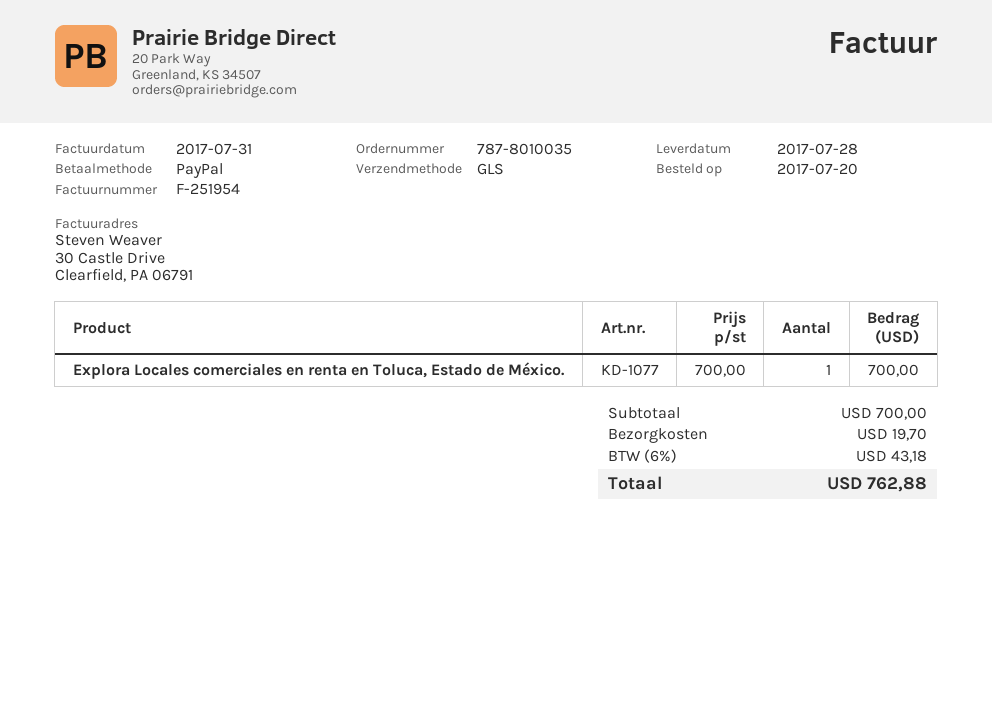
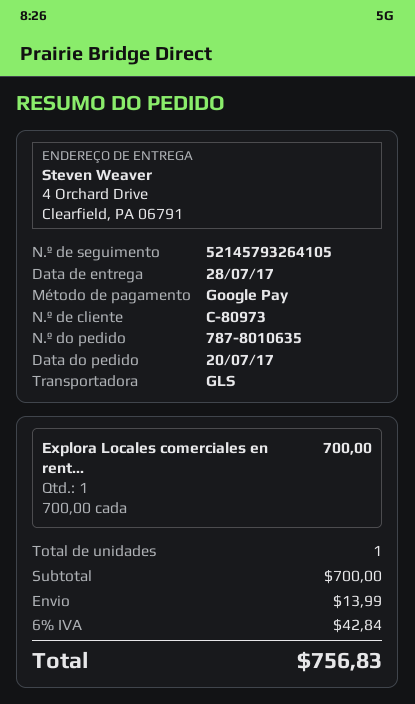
order number: 787-8010035 -> 787-8010635
payment method: PayPal -> Google Pay
shipping: 19.70 -> 13.99
tax: 6% = 43.18 -> 6% = 42.84
total: 762.88 -> 756.83

